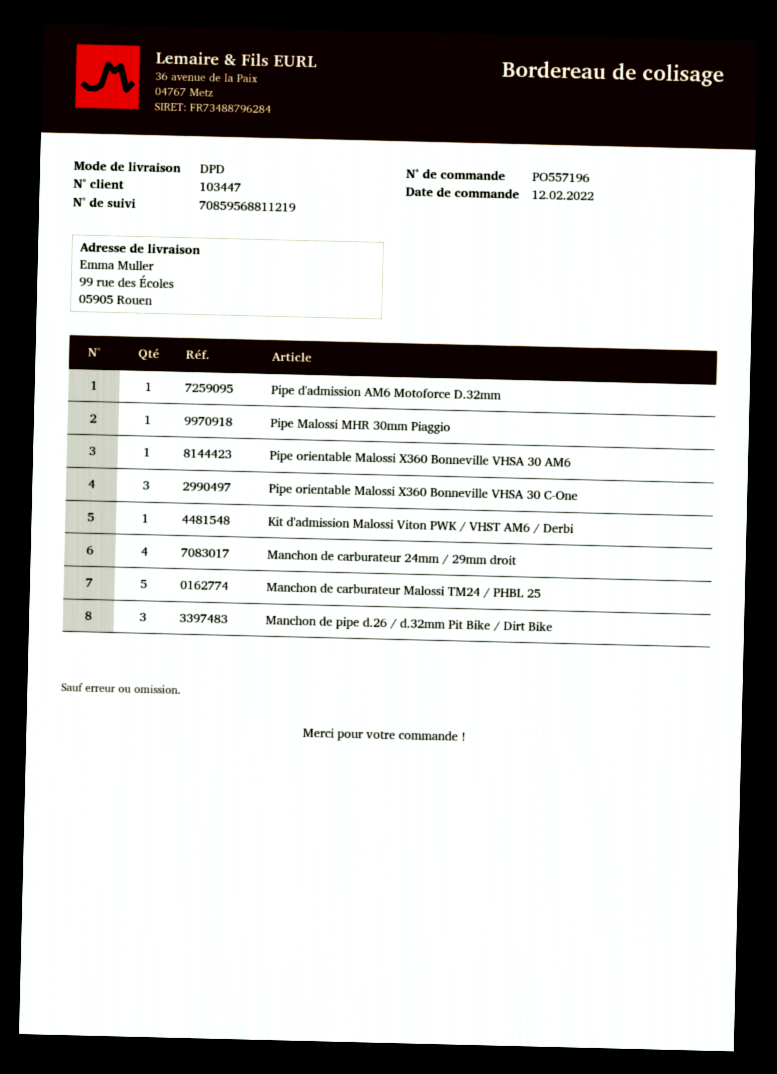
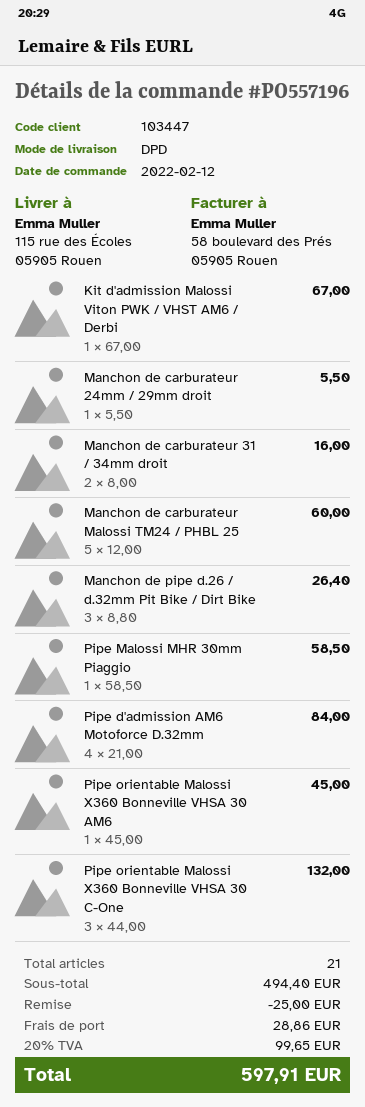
ship to: 99 rue des Écoles, 05905 Rouen -> 115 rue des Écoles, 05905 Rouen
Pipe d'admission AM6 Motoforce D.32mm: 1 -> 4
Manchon de carburateur 24mm / 29mm droit: 4 -> 1
Manchon de carburateur 31 / 34mm droit: none -> 2

